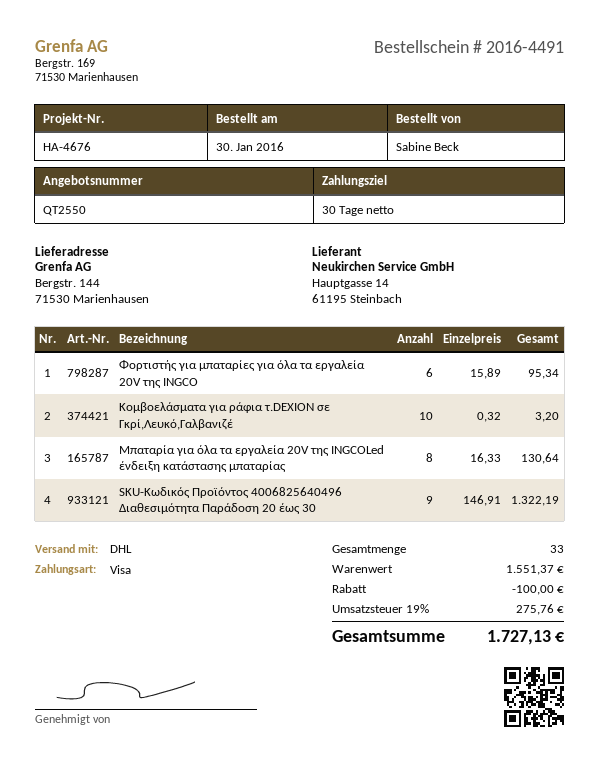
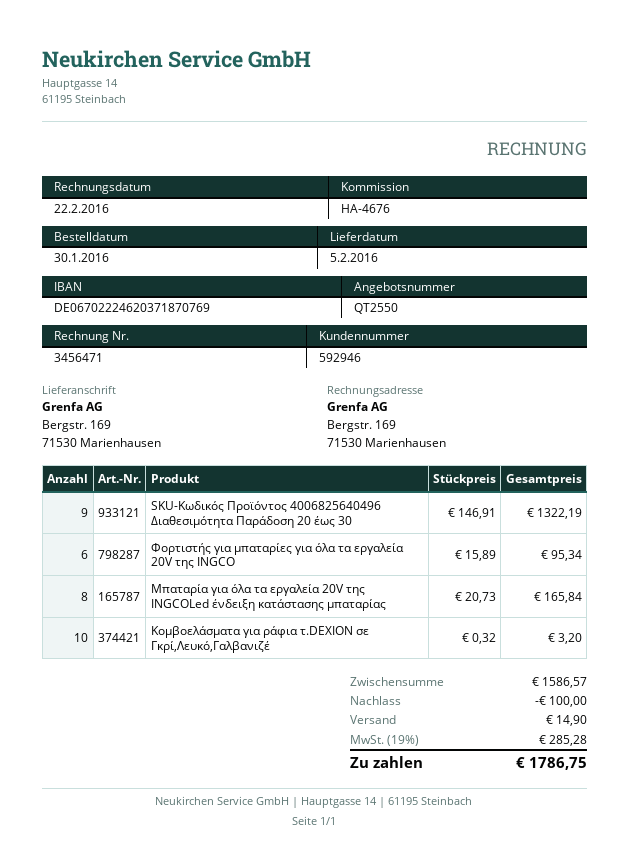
ship to: Bergstr. 144, 71530 Marienhausen -> Bergstr. 169, 71530 Marienhausen
Μπαταρία για όλα τα εργαλεία 20V της INGCOLed ένδειξη κατάστασης μπαταρίας: 8 x 16.33 = 130.64 -> 8 x 20.73 = 165.84
subtotal: 1551.37 -> 1586.57
shipping: none -> 14.90
tax: 19% = 275.76 -> 19% = 285.28
total: 1727.13 -> 1786.75

